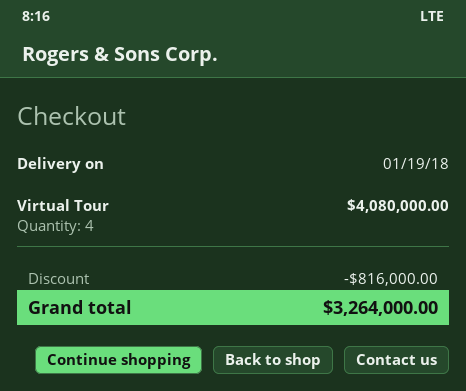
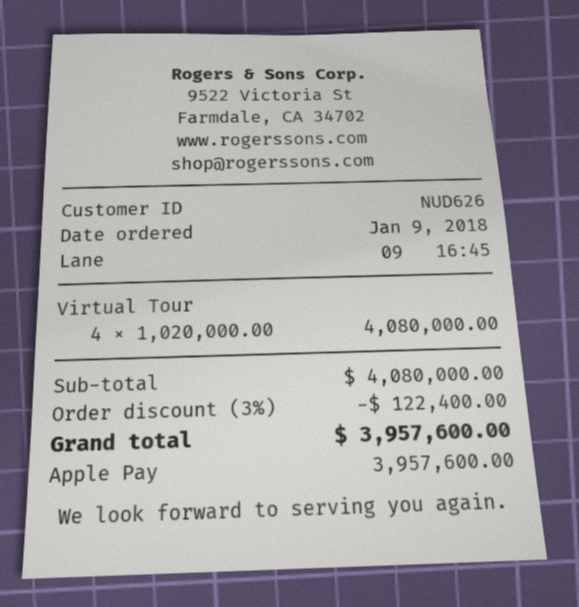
discount: 816000.00 -> 122400.00
total: 3264000.00 -> 3957600.00

